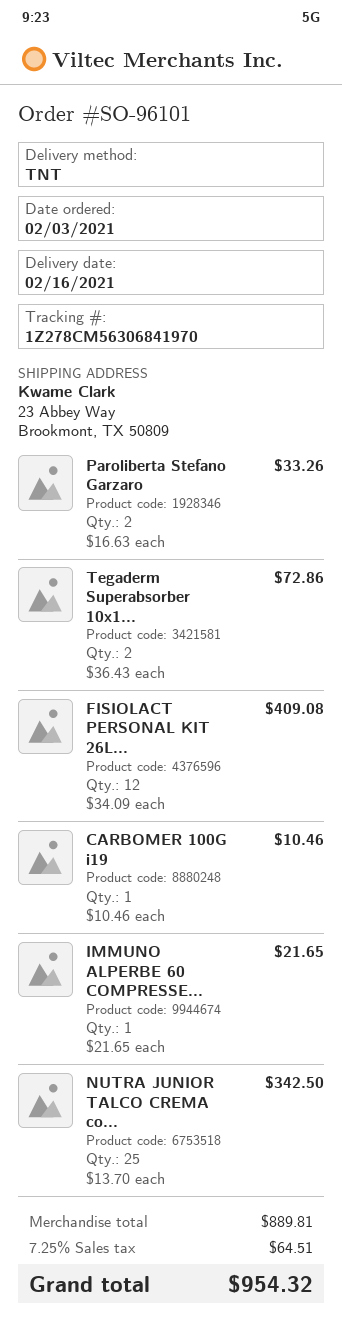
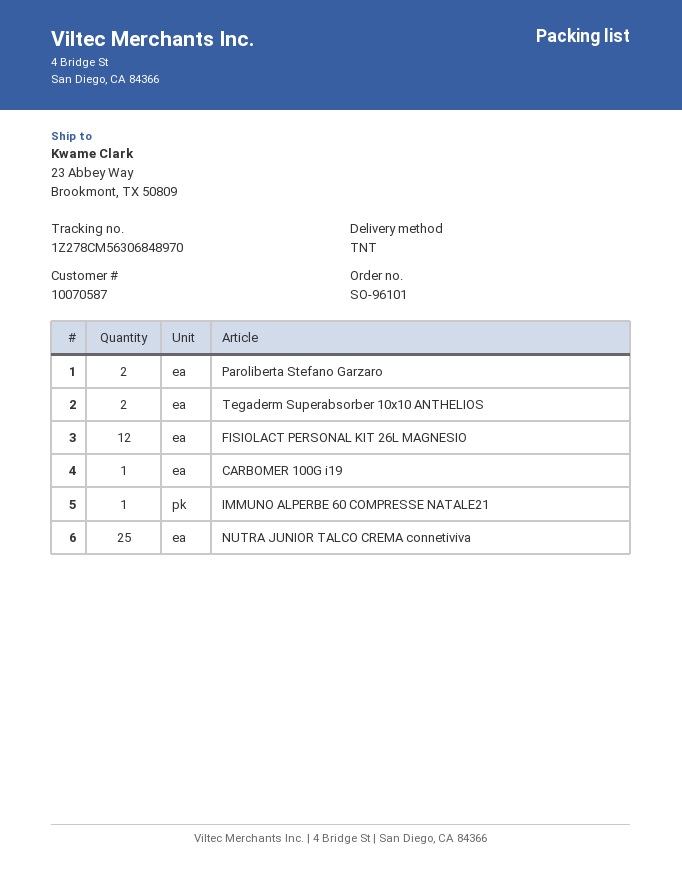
tracking number: 1Z278CM56306841970 -> 1Z278CM56306848970

